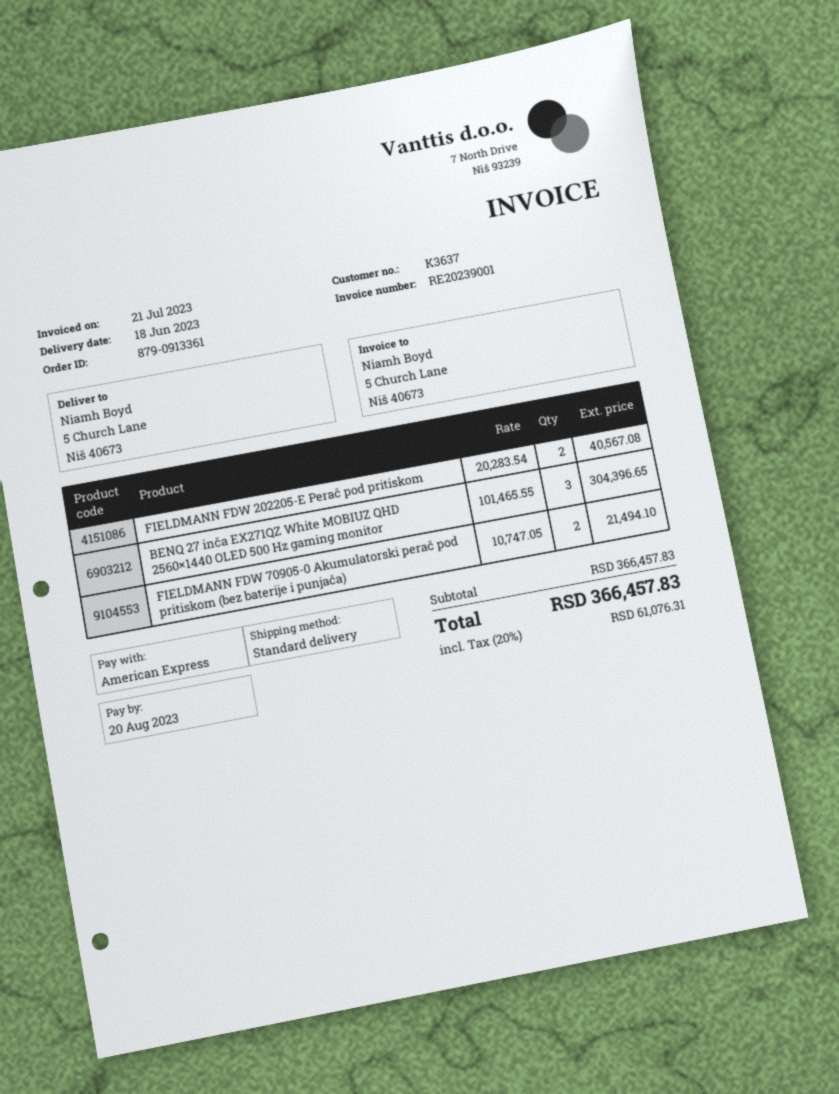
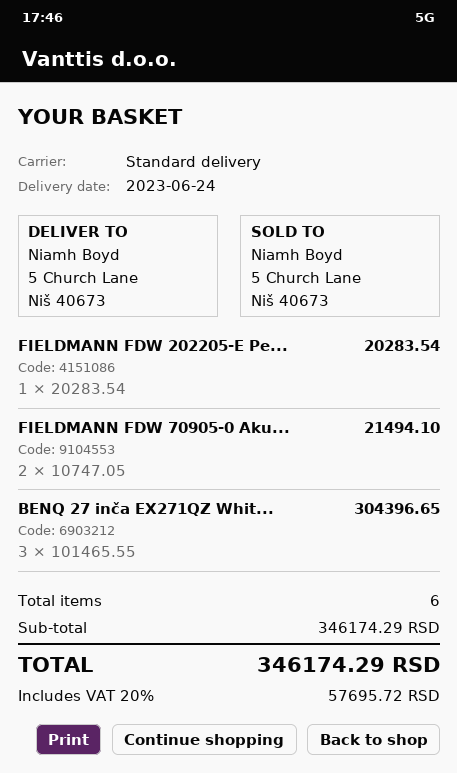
delivery date: 2023-06-18 -> 2023-06-24
FIELDMANN FDW 202205-E Perač pod pritiskom: 2 x 20283.54 = 40567.08 -> 1 x 20283.54 = 20283.54
subtotal: 366457.83 -> 346174.29
tax: 20% = 61076.31 -> 20% = 57695.72
total: 366457.83 -> 346174.29

